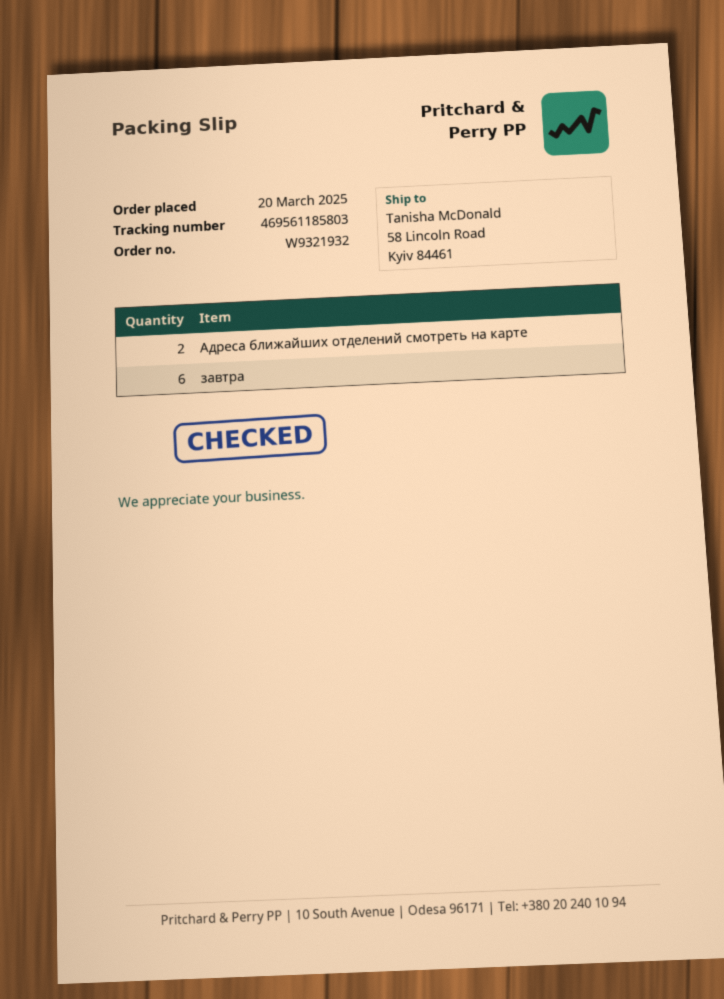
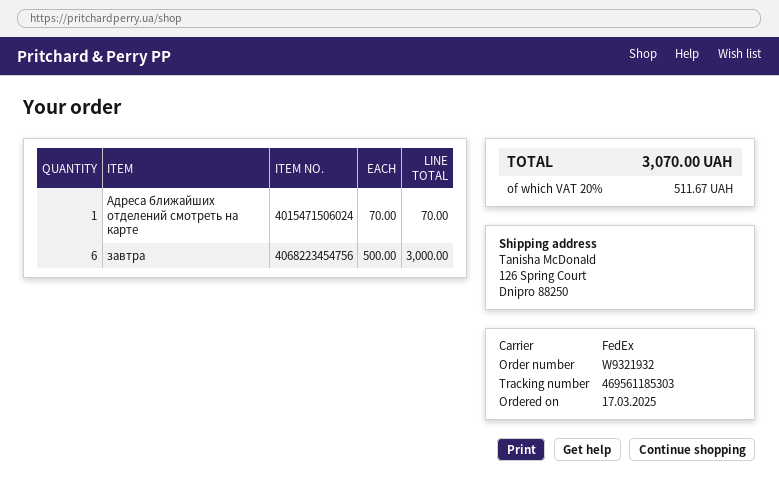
order date: 2025-03-20 -> 2025-03-17
tracking number: 469561185803 -> 469561185303
ship to: 58 Lincoln Road, Kyiv 84461 -> 126 Spring Court, Dnipro 88250
Адреса ближайших отделений смотреть на карте: 2 -> 1

